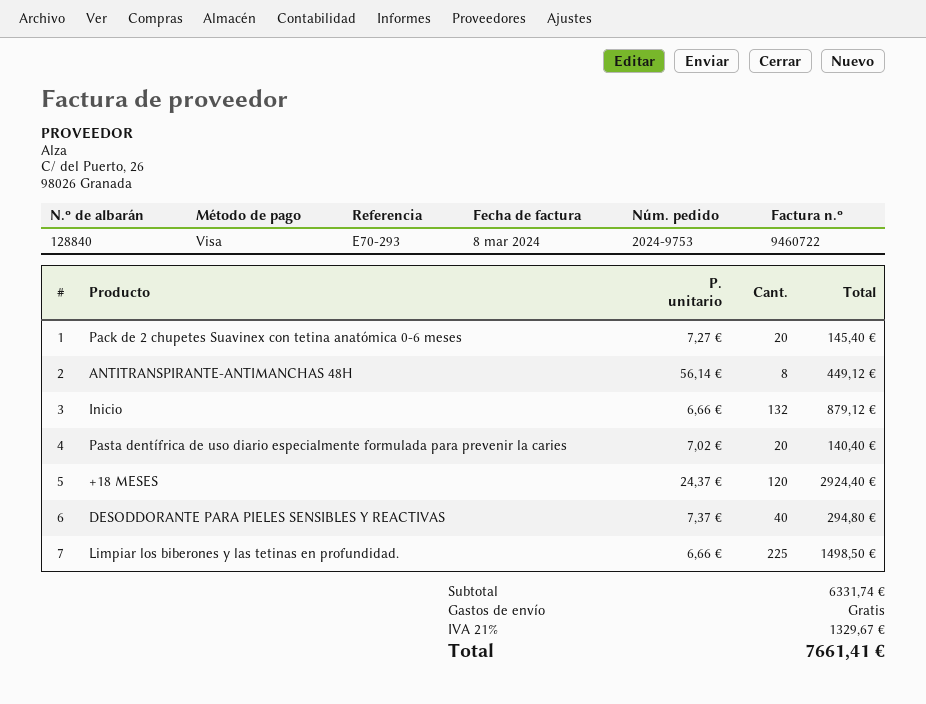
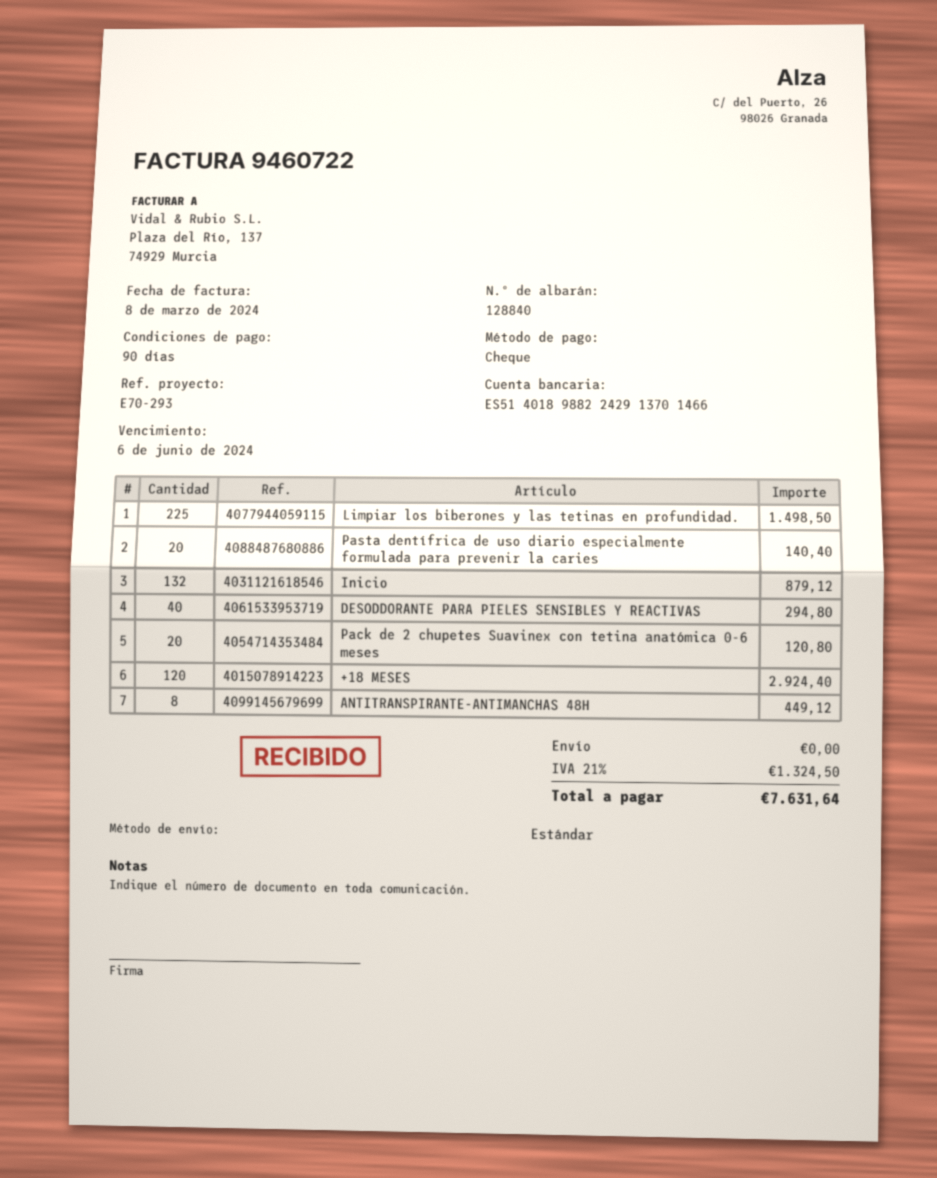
payment method: Visa -> cheque
Pack de 2 chupetes Suavinex con tetina anatómica 0-6 meses: 20 for 145.40 -> 20 for 120.80
tax: 21% = 1329.67 -> 21% = 1324.50
total: 7661.41 -> 7631.64

